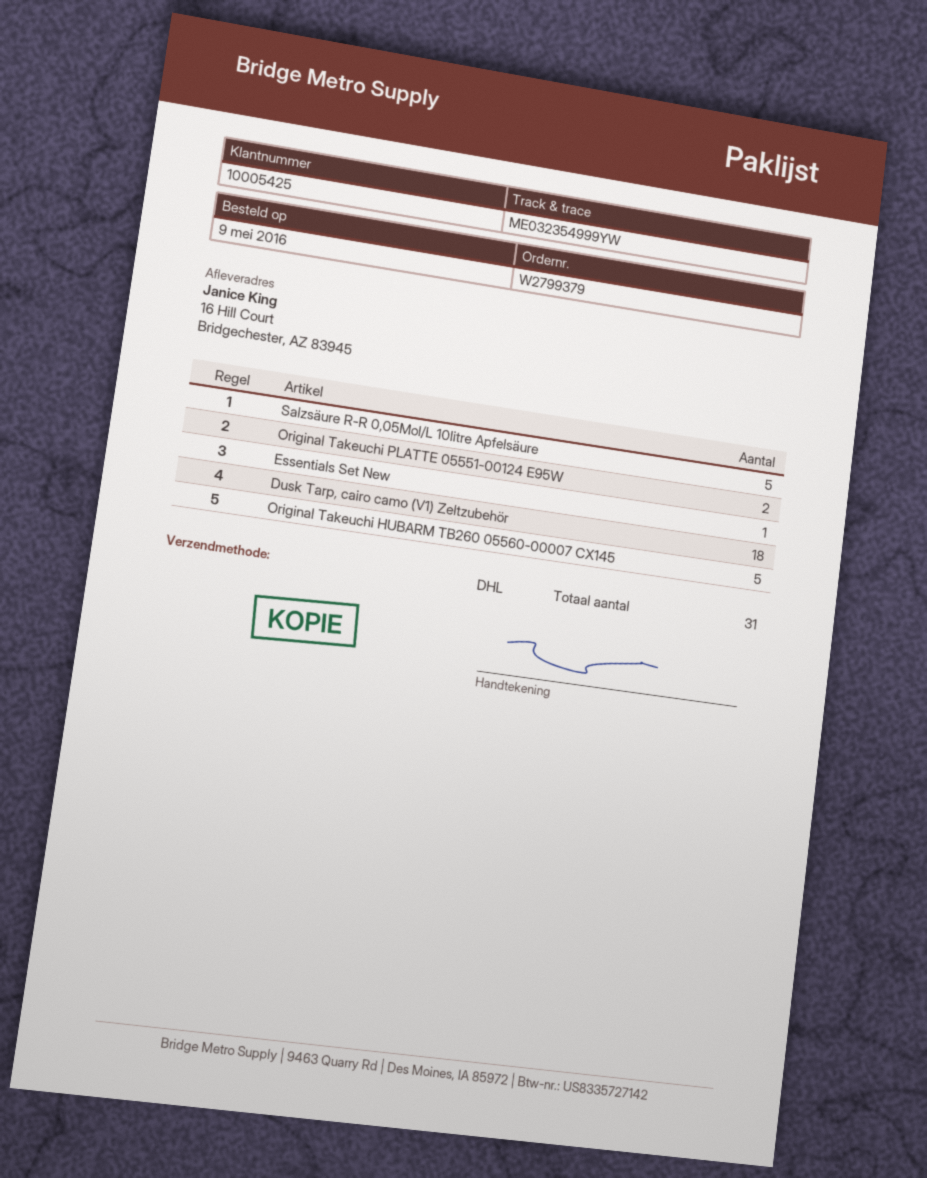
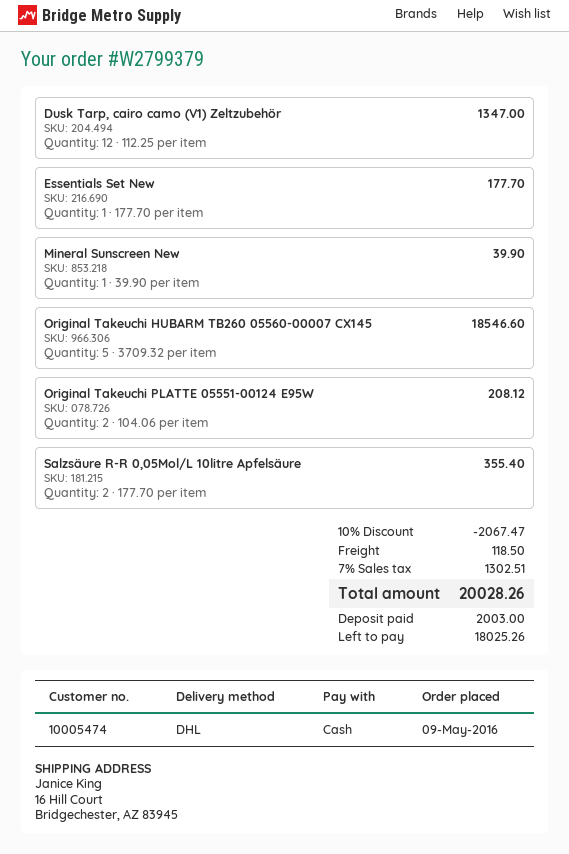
customer number: 10005425 -> 10005474
Salzsäure R-R 0,05Mol/L 10litre Apfelsäure: 5 -> 2
Dusk Tarp, cairo camo (V1) Zeltzubehör: 18 -> 12
Mineral Sunscreen New: none -> 1

